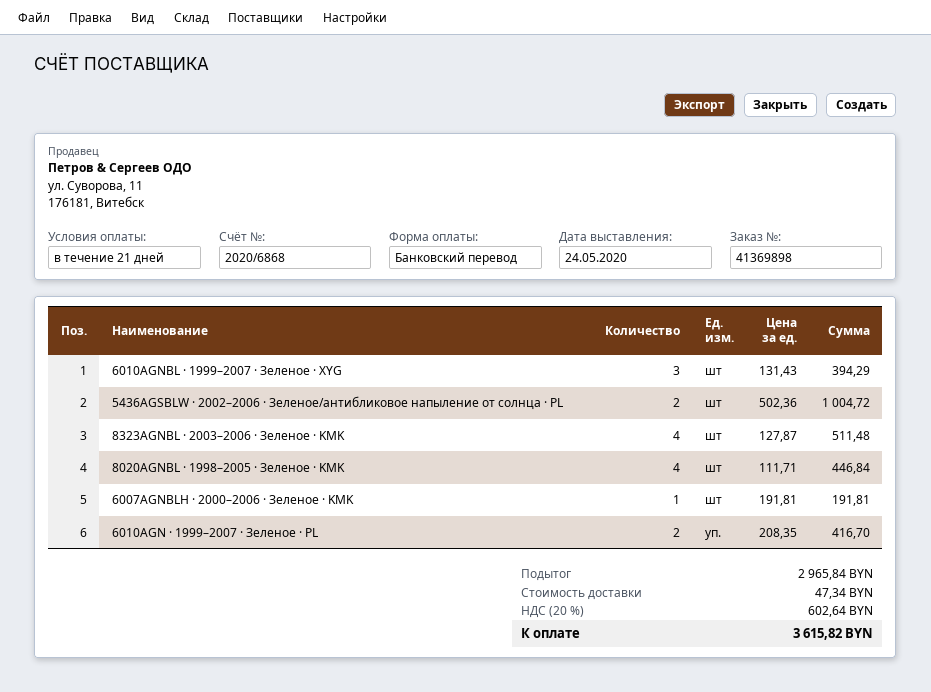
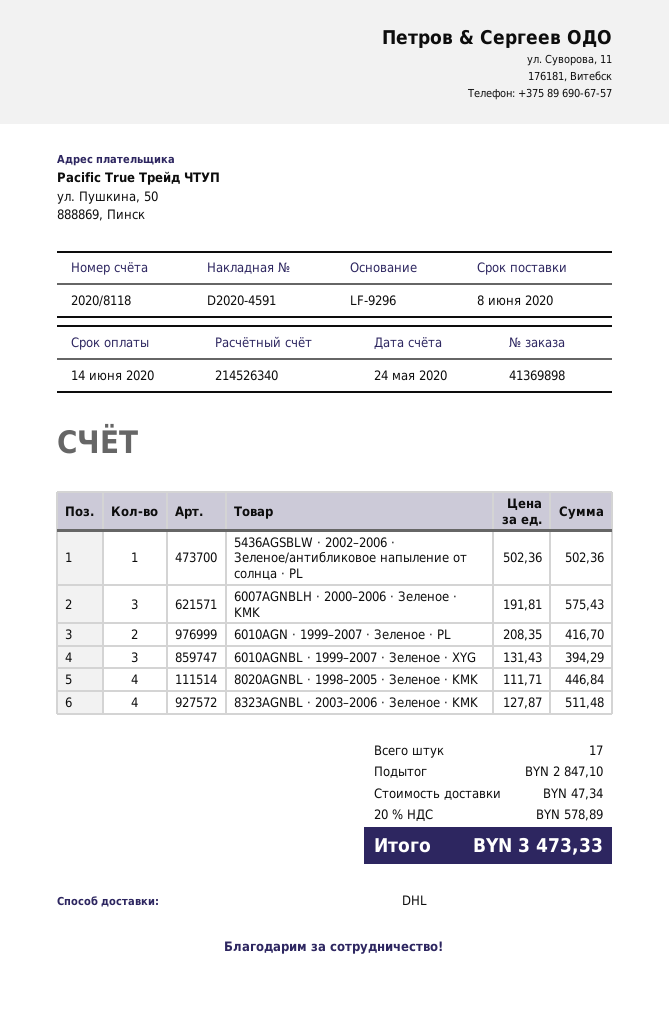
invoice number: 2020/6868 -> 2020/8118
5436AGSBLW · 2002–2006 · Зеленое/антибликовое напыление от солнца · PL: 2 x 502.36 = 1004.72 -> 1 x 502.36 = 502.36
6007AGNBLH · 2000–2006 · Зеленое · KMK: 1 x 191.81 = 191.81 -> 3 x 191.81 = 575.43
subtotal: 2965.84 -> 2847.10
tax: 20% = 602.64 -> 20% = 578.89
total: 3615.82 -> 3473.33

